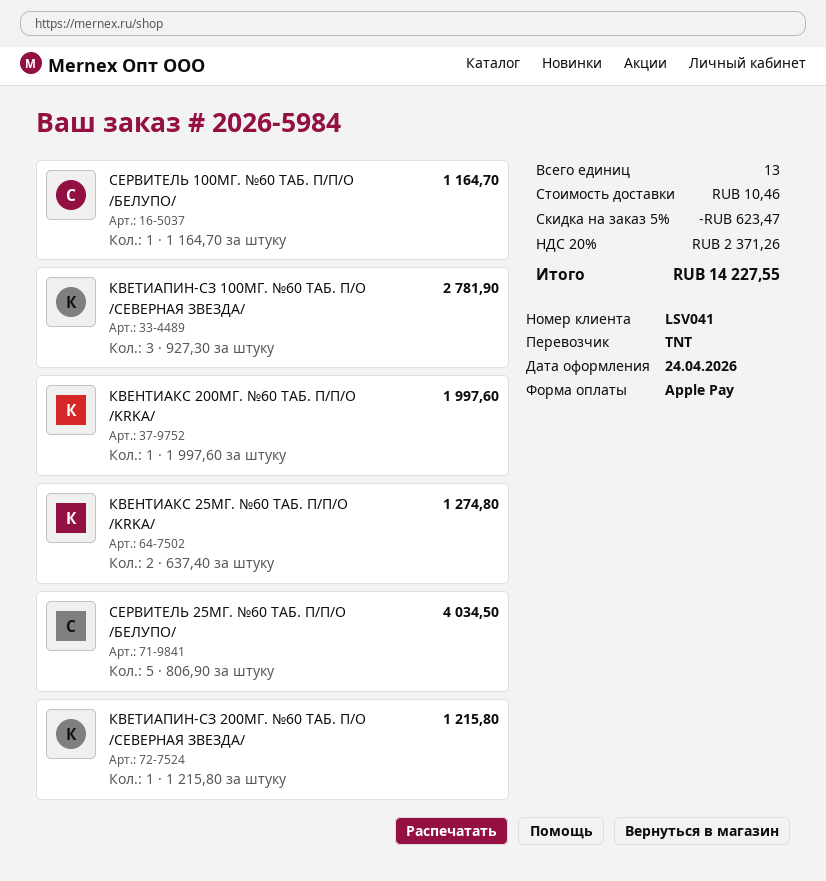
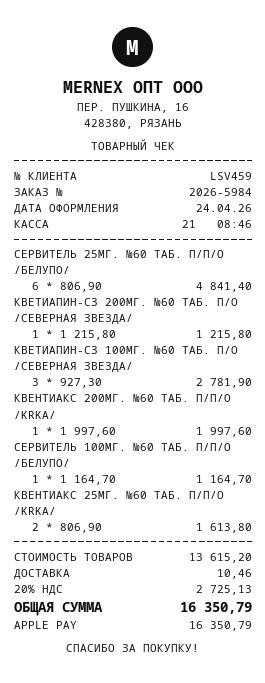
customer number: LSV041 -> LSV459
КВЕНТИАКС 25МГ. №60 ТАБ. П/П/О /KRKA/: 2 x 637.40 = 1274.80 -> 2 x 806.90 = 1613.80
СЕРВИТЕЛЬ 25МГ. №60 ТАБ. П/П/О /БЕЛУПО/: 5 x 806.90 = 4034.50 -> 6 x 806.90 = 4841.40
discount: 5% = 623.47 -> none
tax: 20% = 2371.26 -> 20% = 2725.13
total: 14227.55 -> 16350.79

